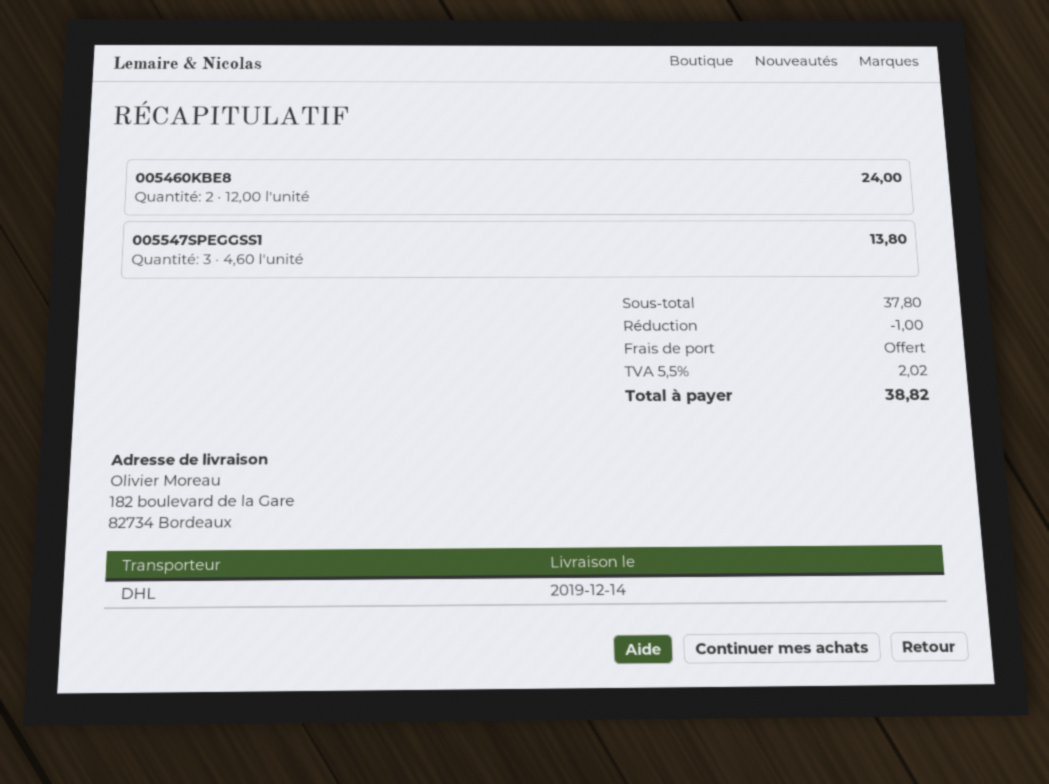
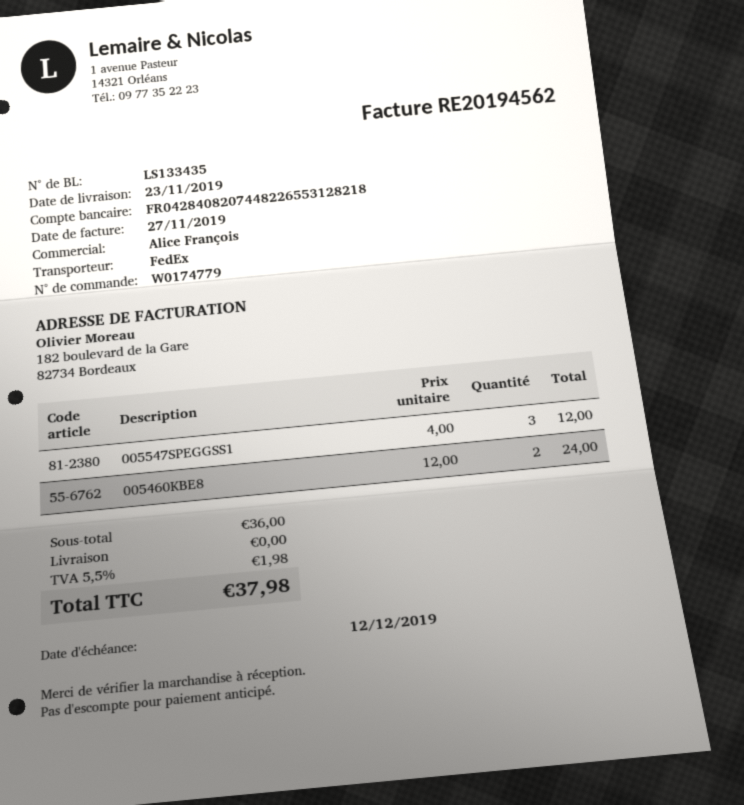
delivery date: 2019-12-14 -> 2019-11-23
shipping method: DHL -> FedEx
005547SPEGGSS1: 3 x 4.60 = 13.80 -> 3 x 4.00 = 12.00
subtotal: 37.80 -> 36.00
discount: 1.00 -> none
tax: 5.5% = 2.02 -> 5.5% = 1.98
total: 38.82 -> 37.98

